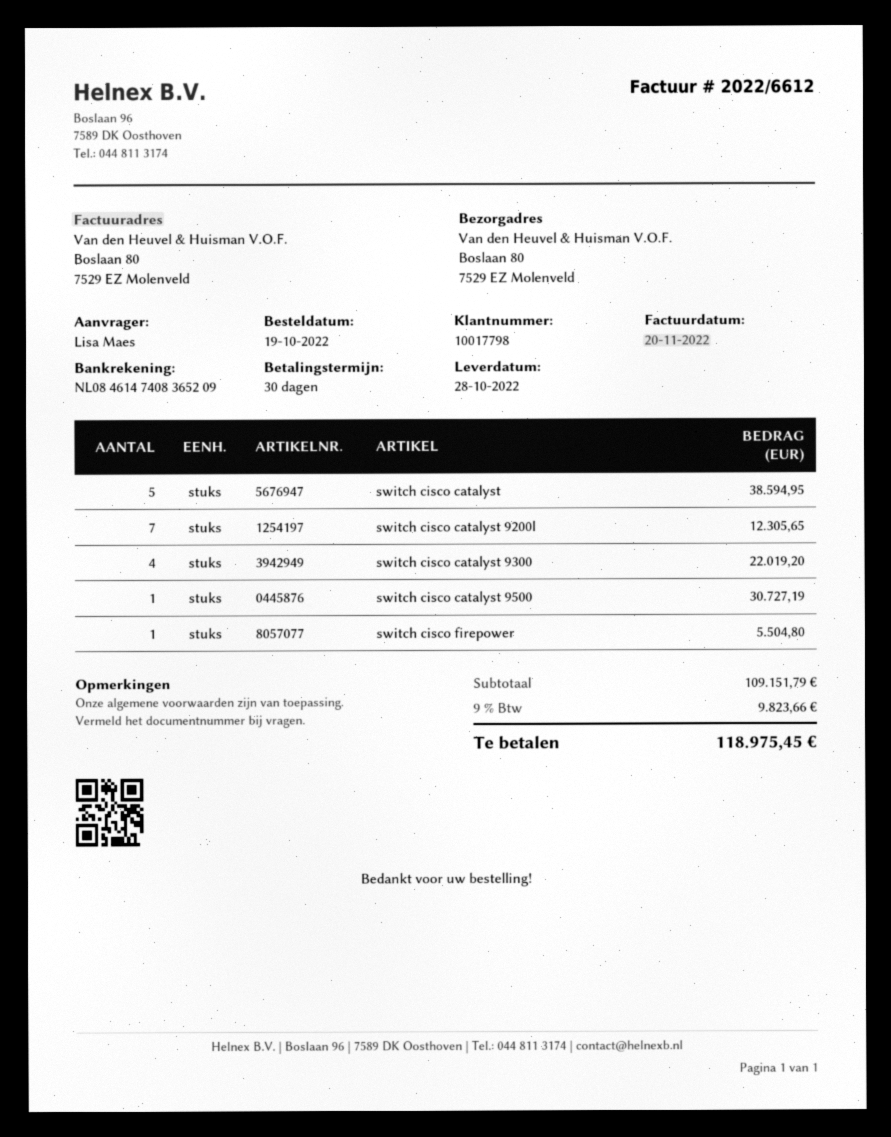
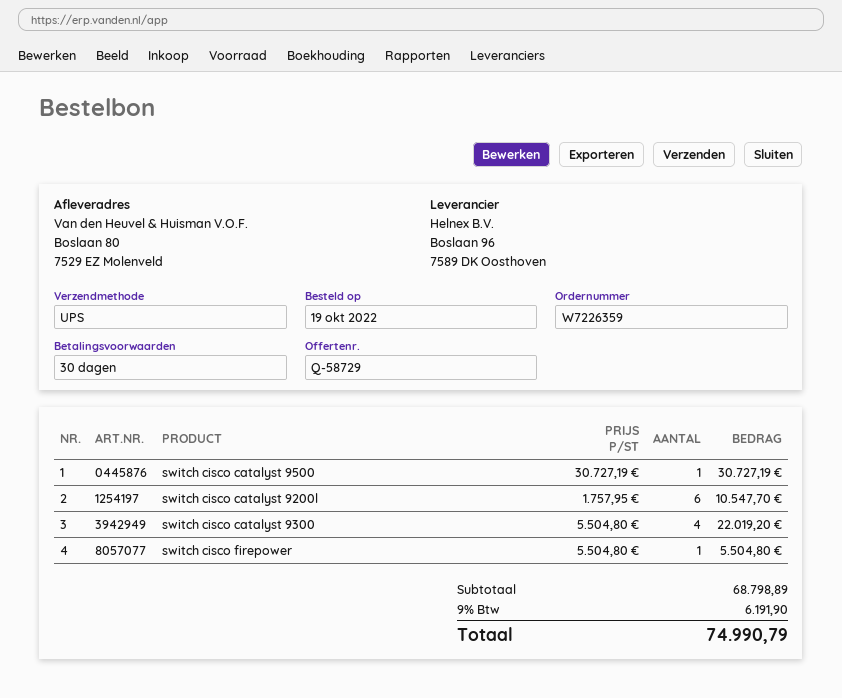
switch cisco catalyst: 5 for 38594.95 -> none
switch cisco catalyst 9200l: 7 for 12305.65 -> 6 for 10547.70
subtotal: 109151.79 -> 68798.89
tax: 9% = 9823.66 -> 9% = 6191.90
total: 118975.45 -> 74990.79

